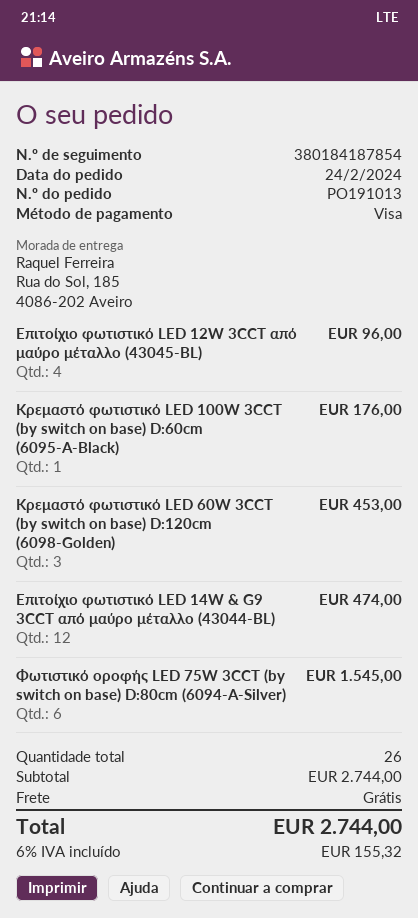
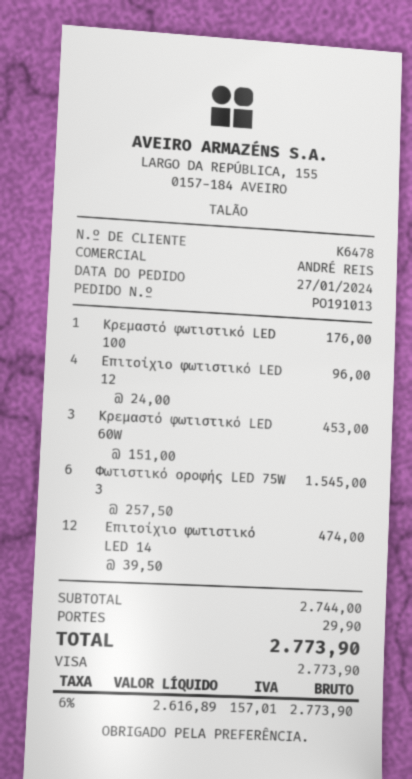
order date: 2024-02-24 -> 2024-01-27
shipping: 0.00 -> 29.90
tax: 6% = 155.32 -> 6% = 157.01
total: 2744.00 -> 2773.90

